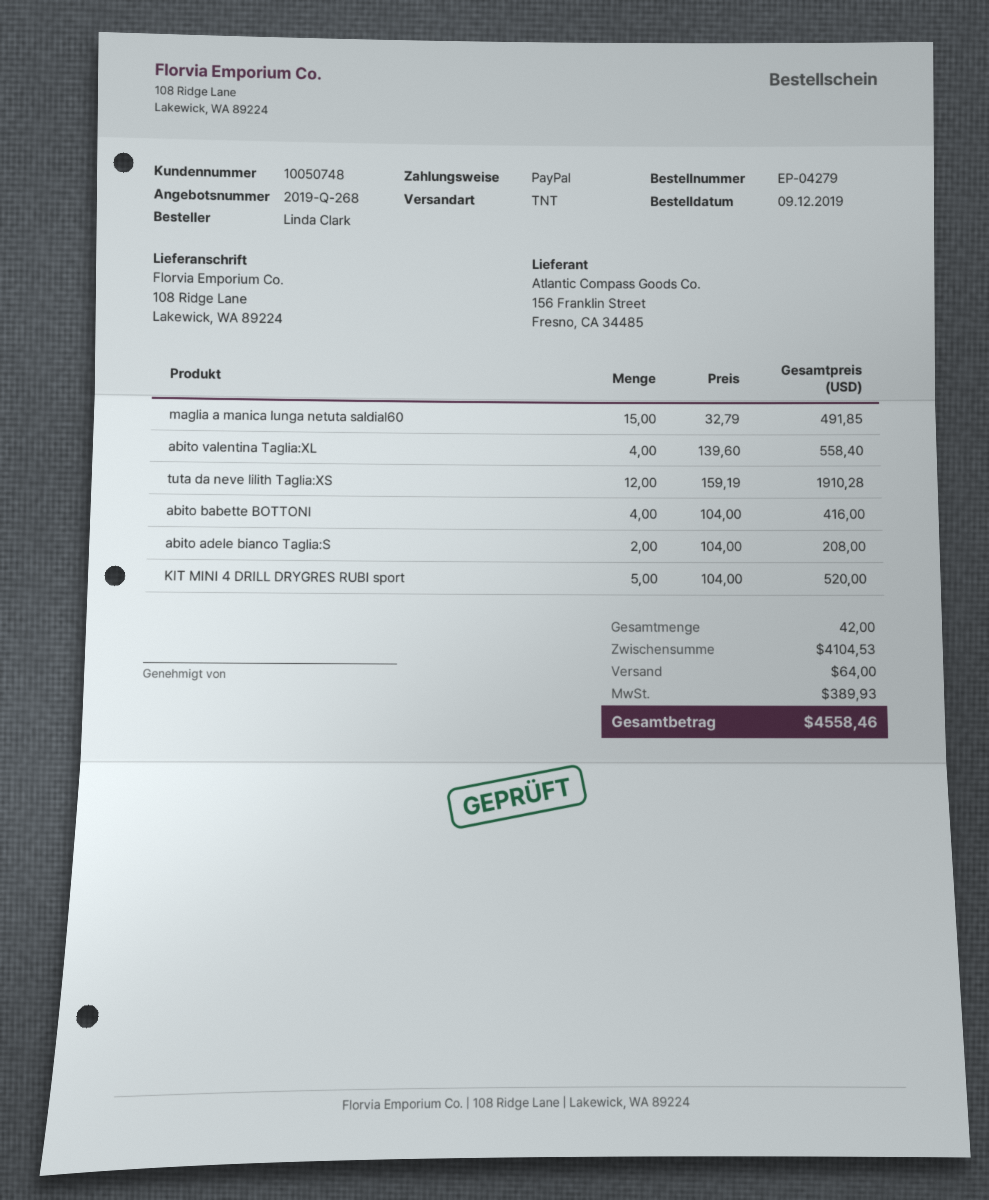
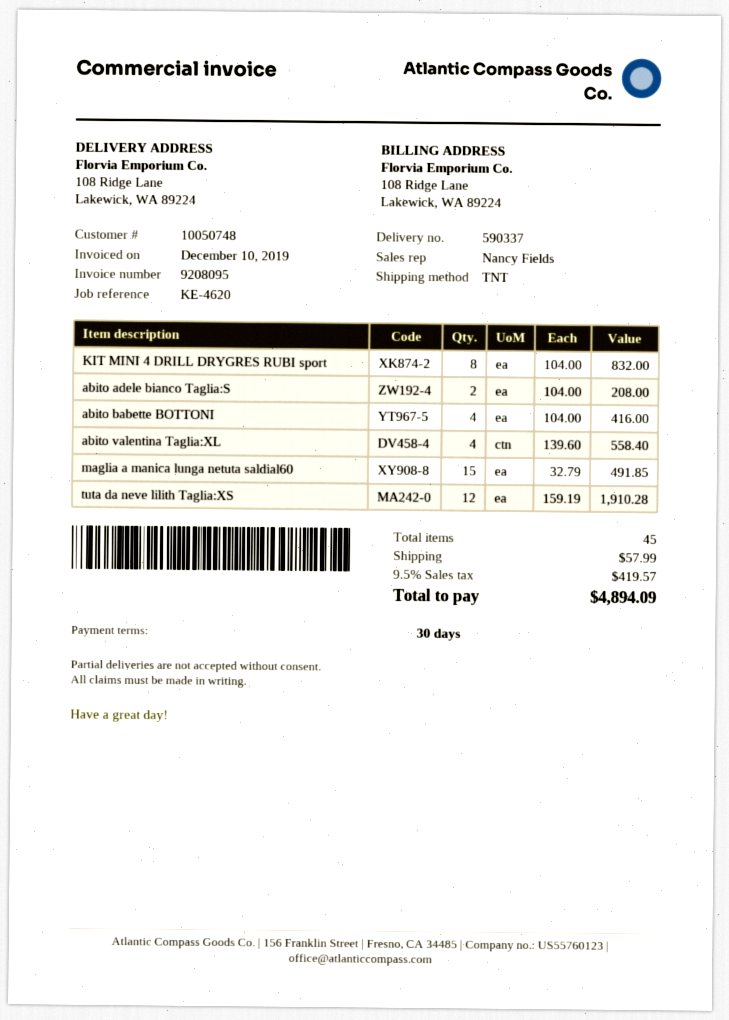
KIT MINI 4 DRILL DRYGRES RUBI sport: 5 x 104.00 = 520.00 -> 8 x 104.00 = 832.00
total quantity: 42 -> 45
shipping: 64.00 -> 57.99
tax: 389.93 -> 419.57
total: 4558.46 -> 4894.09

